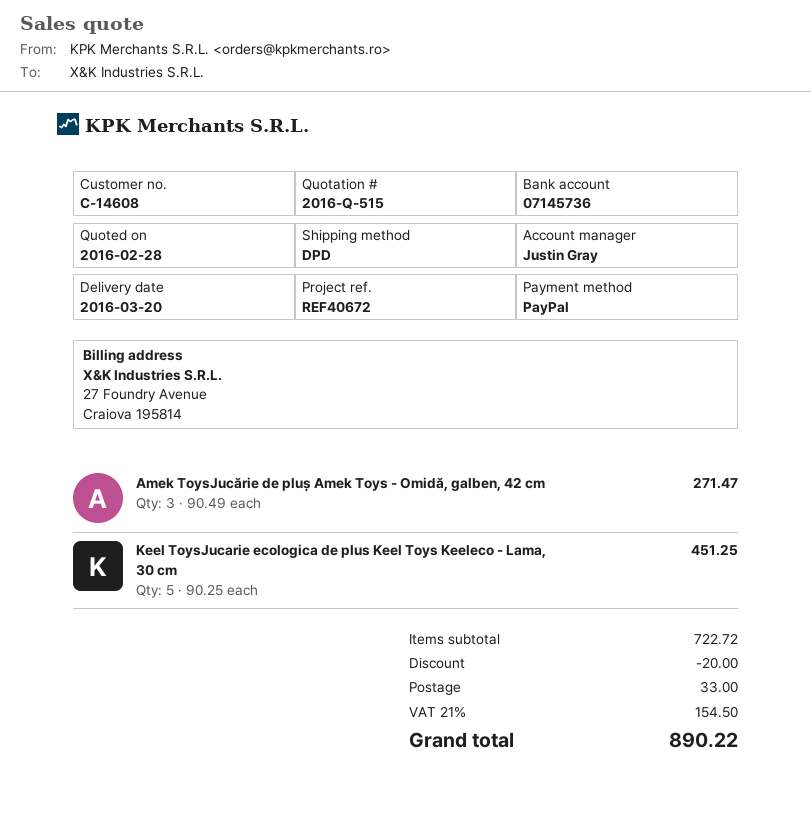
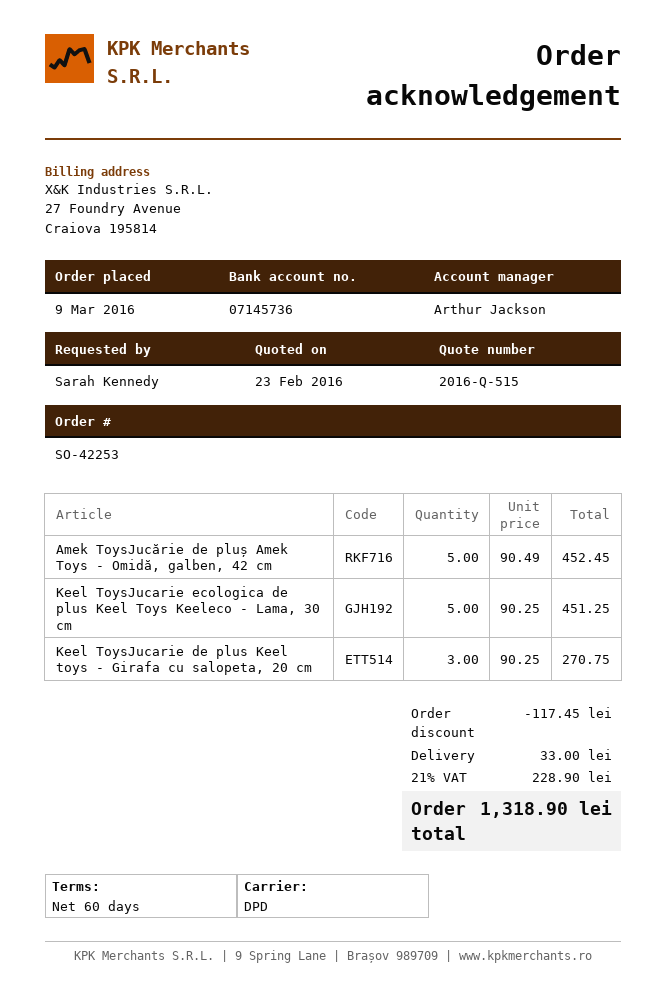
quote date: 2016-02-28 -> 2016-02-23
sales rep: Justin Gray -> Arthur Jackson
Amek ToysJucărie de pluș Amek Toys - Omidă, galben, 42 сm: 3 x 90.49 = 271.47 -> 5 x 90.49 = 452.45
Keel ToysJucarie de plus Keel toys - Girafa cu salopeta, 20 cm: none -> 3 x 90.25 = 270.75
discount: 20.00 -> 117.45
tax: 21% = 154.50 -> 21% = 228.90
total: 890.22 -> 1318.90

